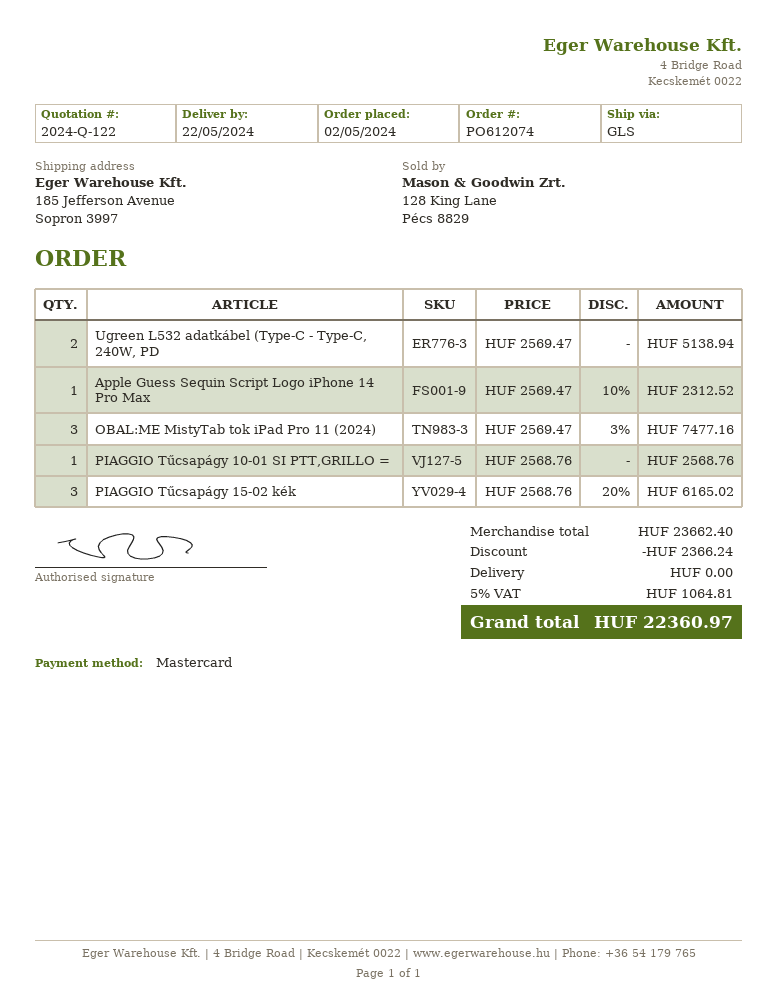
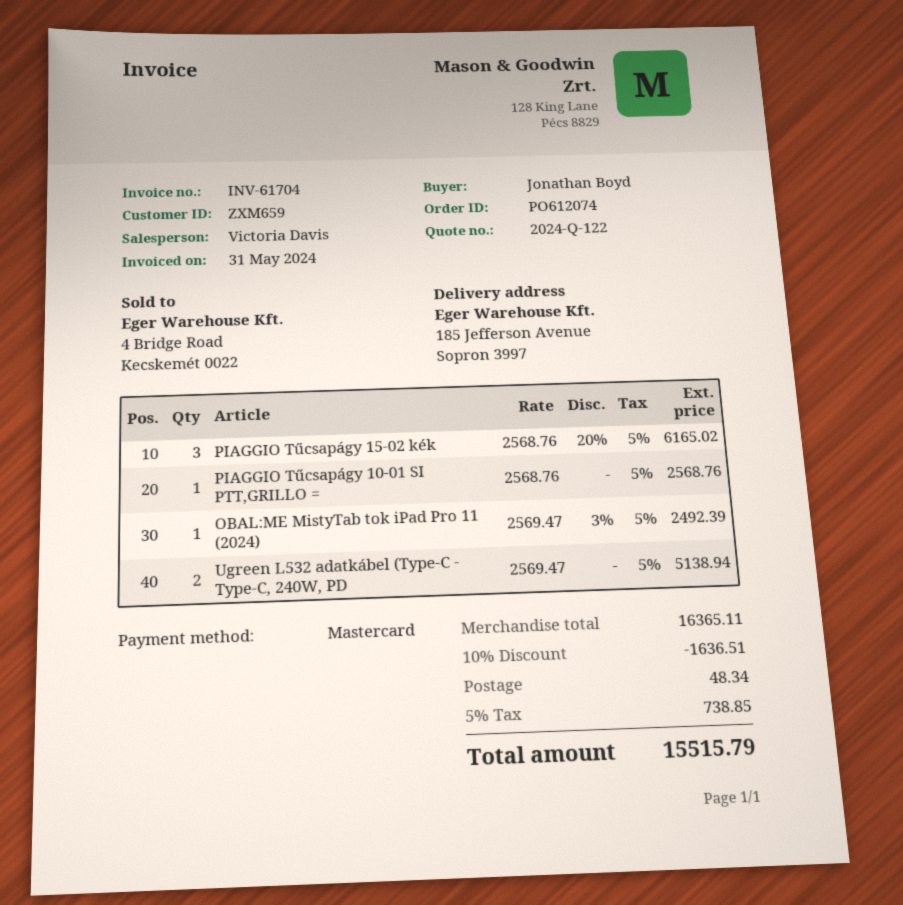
Apple Guess Sequin Script Logo iPhone 14 Pro Max: 1 x 2569.47 - 10% = 2312.52 -> none
OBAL:ME MistyTab tok iPad Pro 11 (2024): 3 x 2569.47 - 3% = 7477.16 -> 1 x 2569.47 - 3% = 2492.39
subtotal: 23662.40 -> 16365.11
discount: 2366.24 -> 1636.51
shipping: 0.00 -> 48.34
tax: 5% = 1064.81 -> 5% = 738.85
total: 22360.97 -> 15515.79

